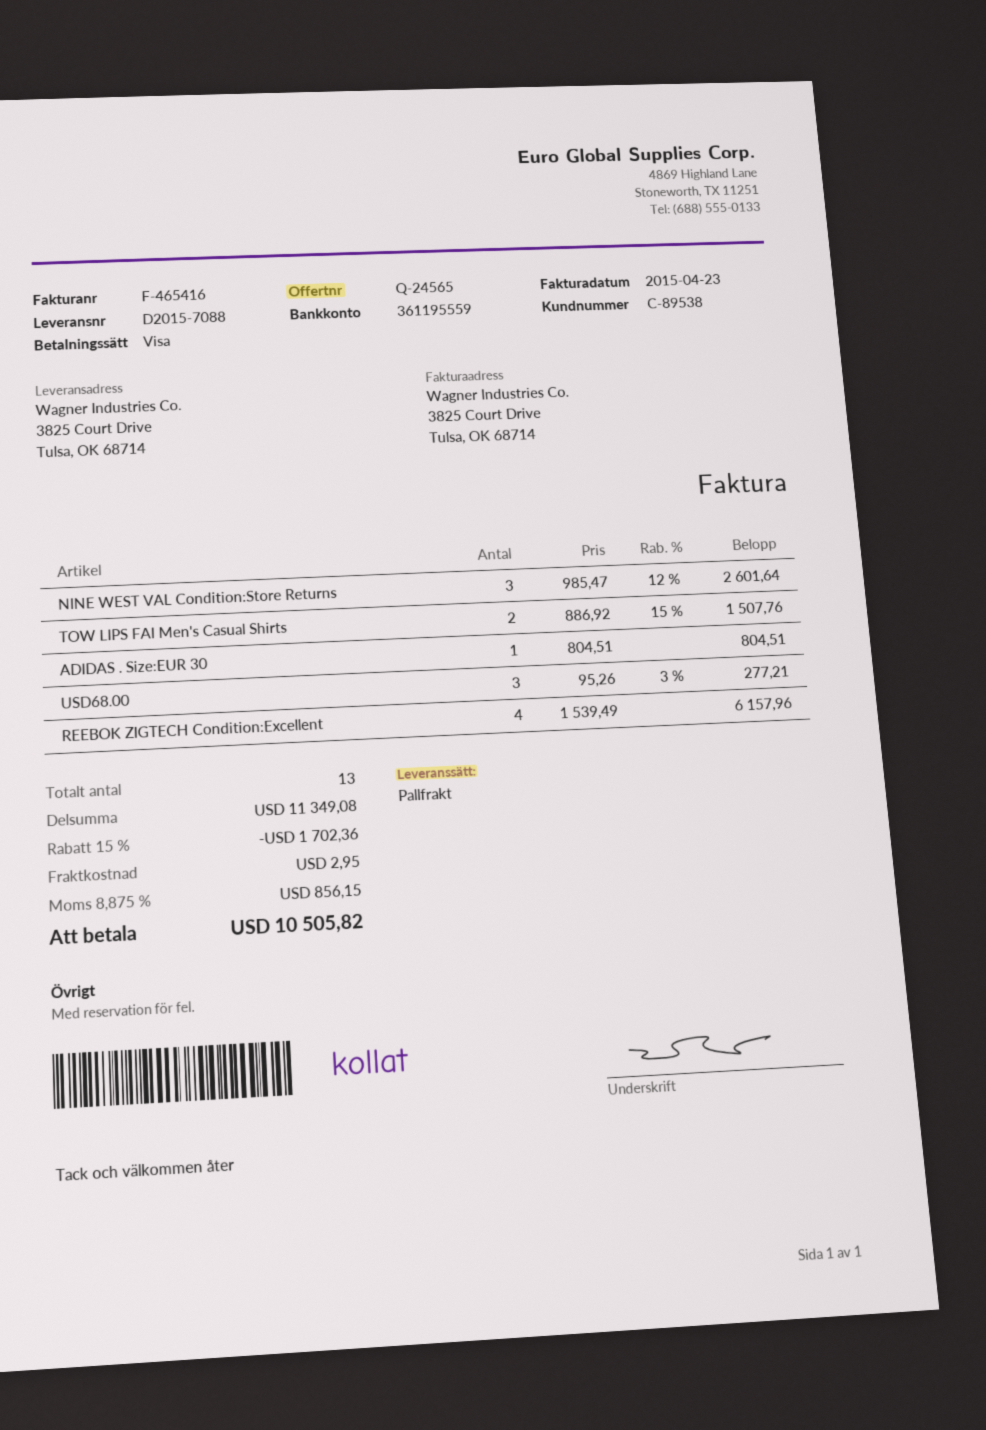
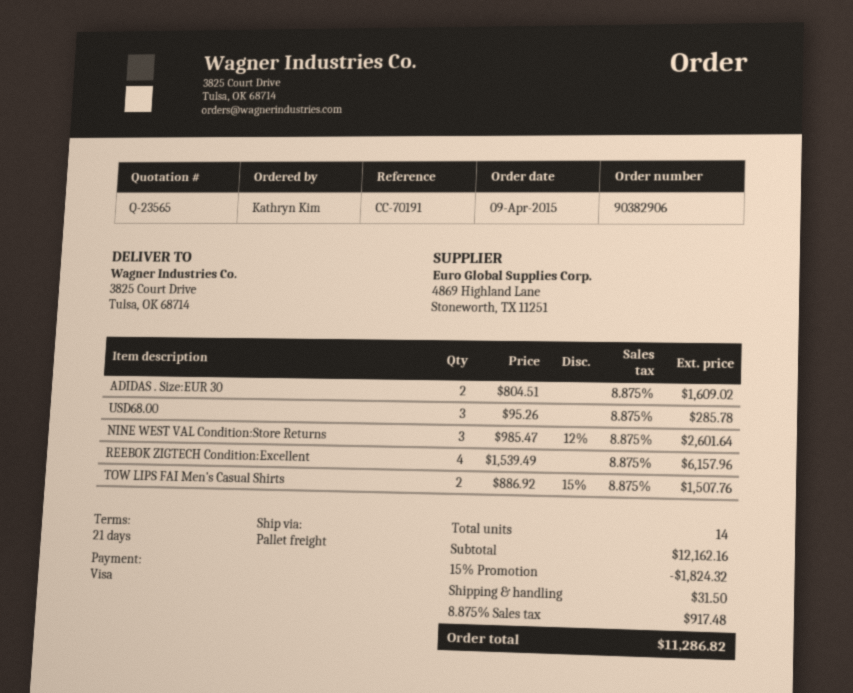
quote number: Q-24565 -> Q-23565
ADIDAS . Size:EUR 30: 1 x 804.51 = 804.51 -> 2 x 804.51 = 1609.02
USD68.00: 3 x 95.26 - 3% = 277.21 -> 3 x 95.26 = 285.78
total quantity: 13 -> 14
subtotal: 11349.08 -> 12162.16
discount: 15% = 1702.36 -> 15% = 1824.32
shipping: 2.95 -> 31.50
tax: 8.875% = 856.15 -> 8.875% = 917.48
total: 10505.82 -> 11286.82

